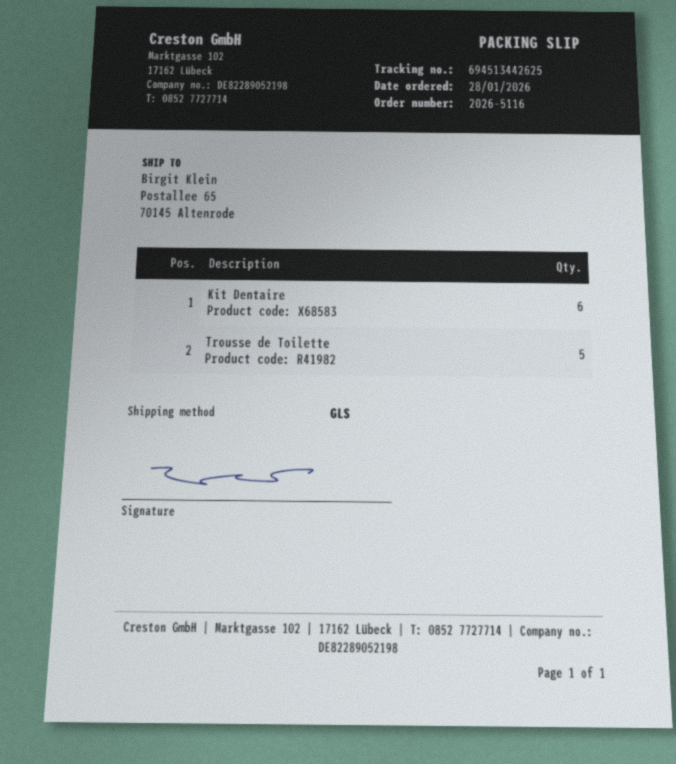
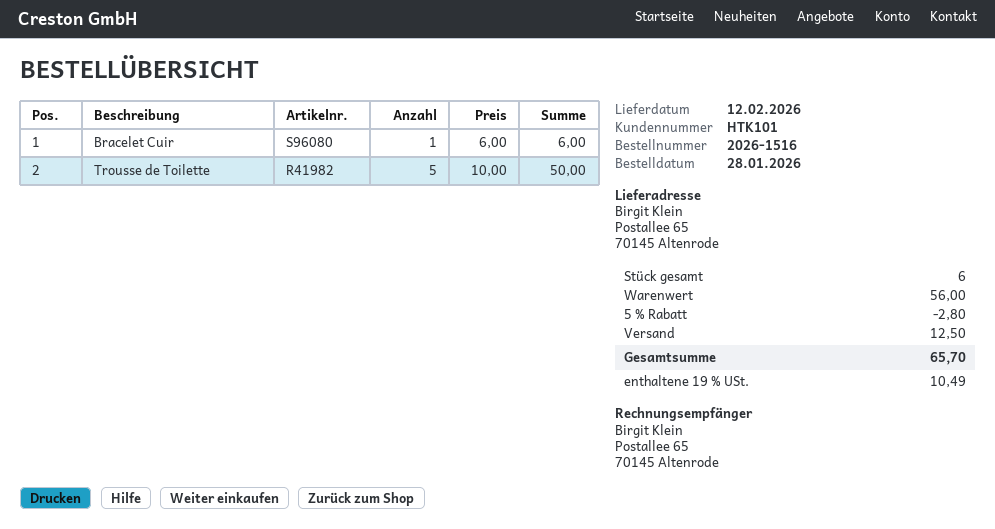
order number: 2026-5116 -> 2026-1516
Kit Dentaire: 6 -> none
Bracelet Cuir: none -> 1

